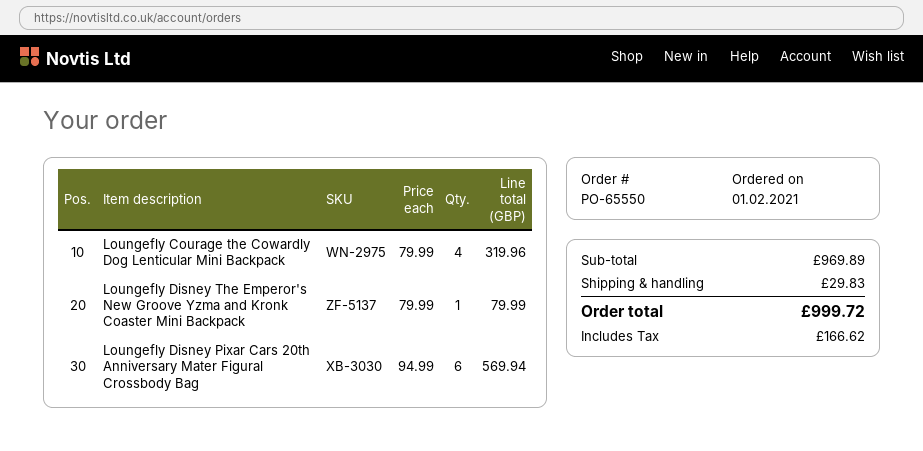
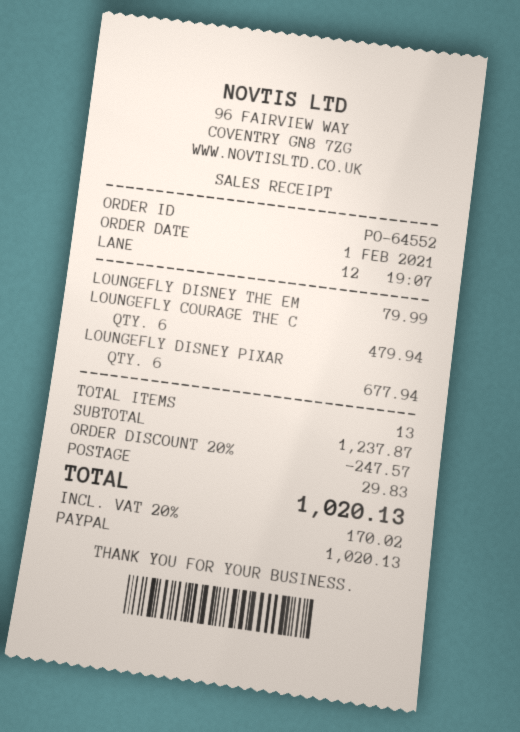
order number: PO-65550 -> PO-64552
Loungefly Courage the Cowardly Dog Lenticular Mini Backpack: 4 for 319.96 -> 6 for 479.94
Loungefly Disney Pixar Cars 20th Anniversary Mater Figural Crossbody Bag: 6 for 569.94 -> 6 for 677.94
subtotal: 969.89 -> 1237.87
discount: none -> 20% = 247.57
tax: 166.62 -> 170.02
total: 999.72 -> 1020.13

